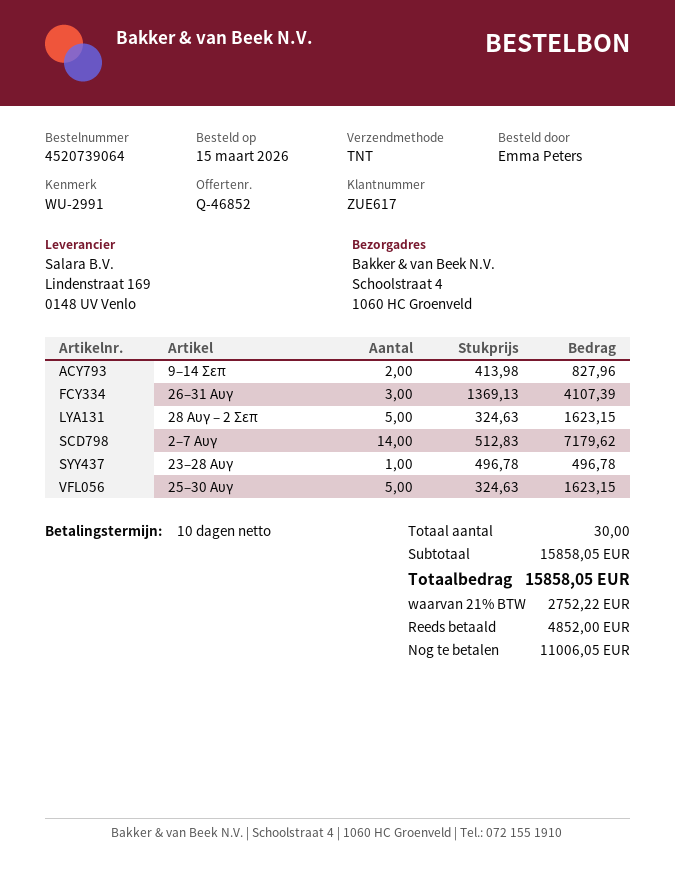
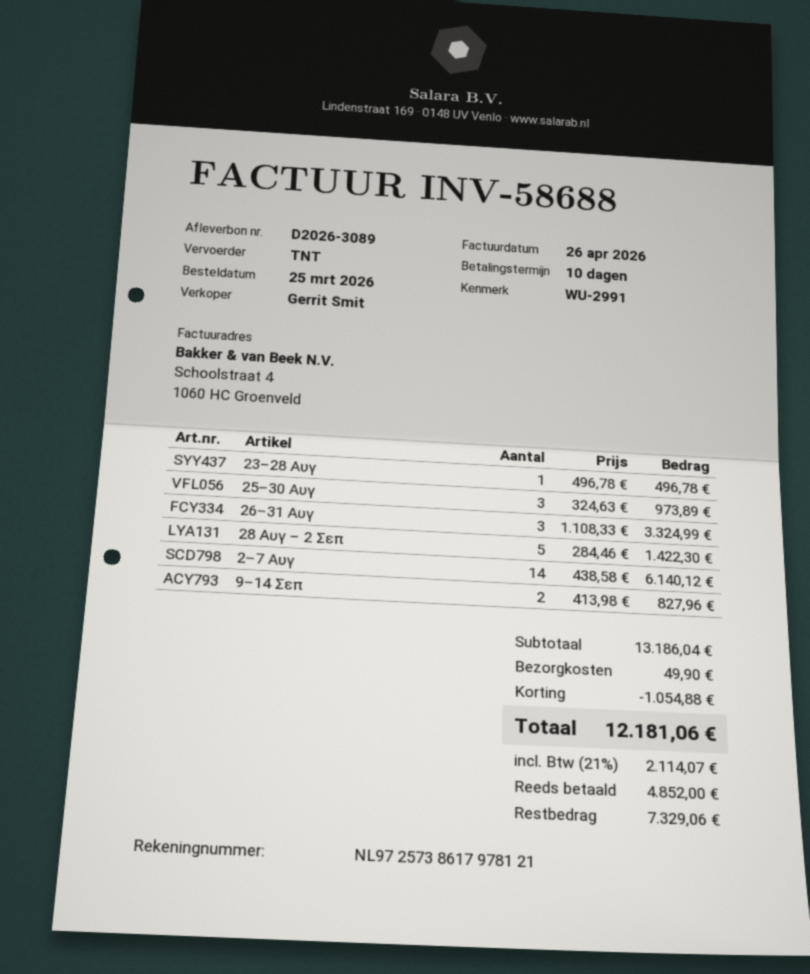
order date: 2026-03-15 -> 2026-03-25
26–31 Αυγ: 3 x 1369.13 = 4107.39 -> 3 x 1108.33 = 3324.99
28 Αυγ – 2 Σεπ: 5 x 324.63 = 1623.15 -> 5 x 284.46 = 1422.30
2–7 Αυγ: 14 x 512.83 = 7179.62 -> 14 x 438.58 = 6140.12
25–30 Αυγ: 5 x 324.63 = 1623.15 -> 3 x 324.63 = 973.89
subtotal: 15858.05 -> 13186.04
discount: none -> 1054.88
shipping: none -> 49.90
tax: 21% = 2752.22 -> 21% = 2114.07
total: 15858.05 -> 12181.06
balance: 11006.05 -> 7329.06

